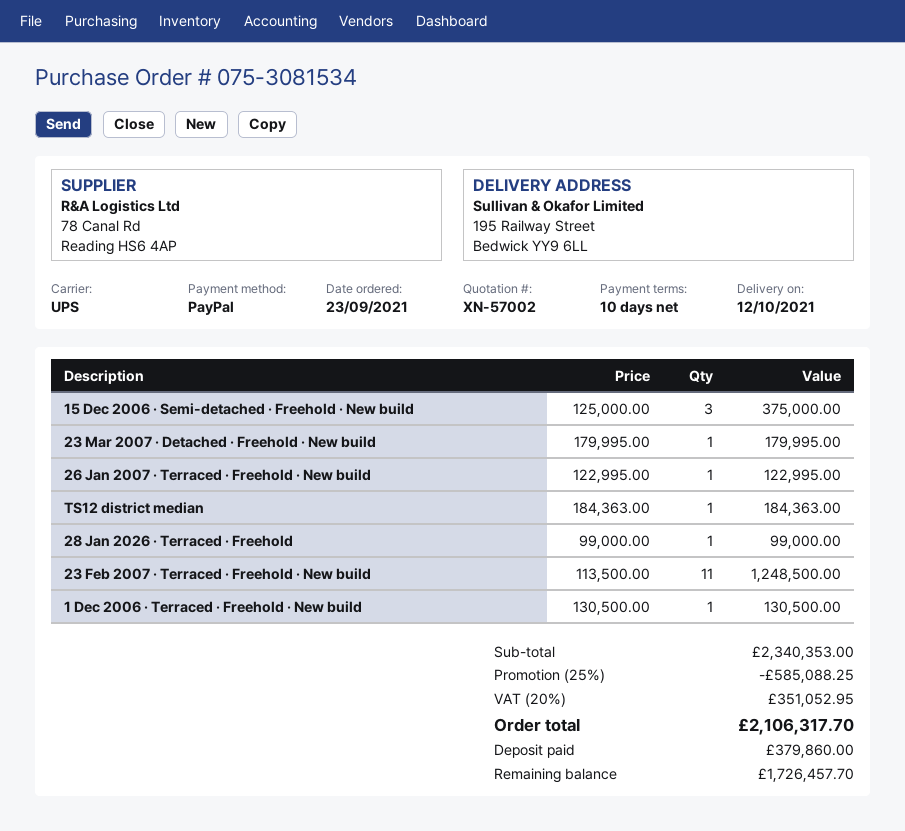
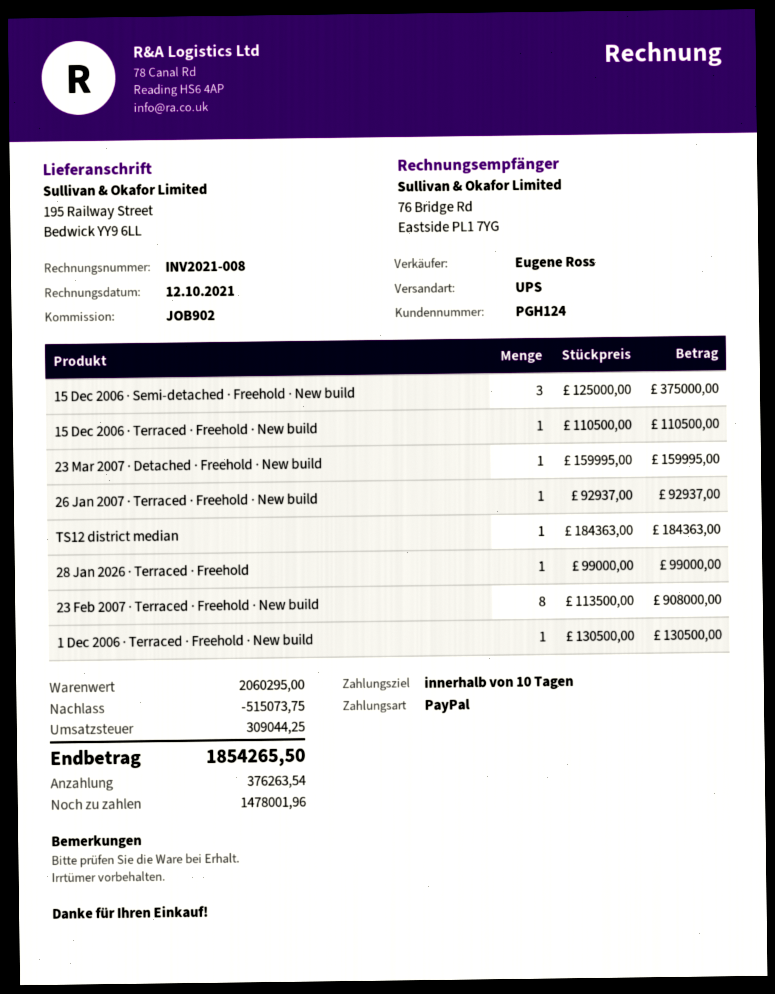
23 Mar 2007 · Detached · Freehold · New build: 1 x 179995.00 = 179995.00 -> 1 x 159995.00 = 159995.00
26 Jan 2007 · Terraced · Freehold · New build: 1 x 122995.00 = 122995.00 -> 1 x 92937.00 = 92937.00
23 Feb 2007 · Terraced · Freehold · New build: 11 x 113500.00 = 1248500.00 -> 8 x 113500.00 = 908000.00
15 Dec 2006 · Terraced · Freehold · New build: none -> 1 x 110500.00 = 110500.00
subtotal: 2340353.00 -> 2060295.00
discount: 585088.25 -> 515073.75
tax: 351052.95 -> 309044.25
total: 2106317.70 -> 1854265.50
deposit: 379860.00 -> 376263.54
balance: 1726457.70 -> 1478001.96

